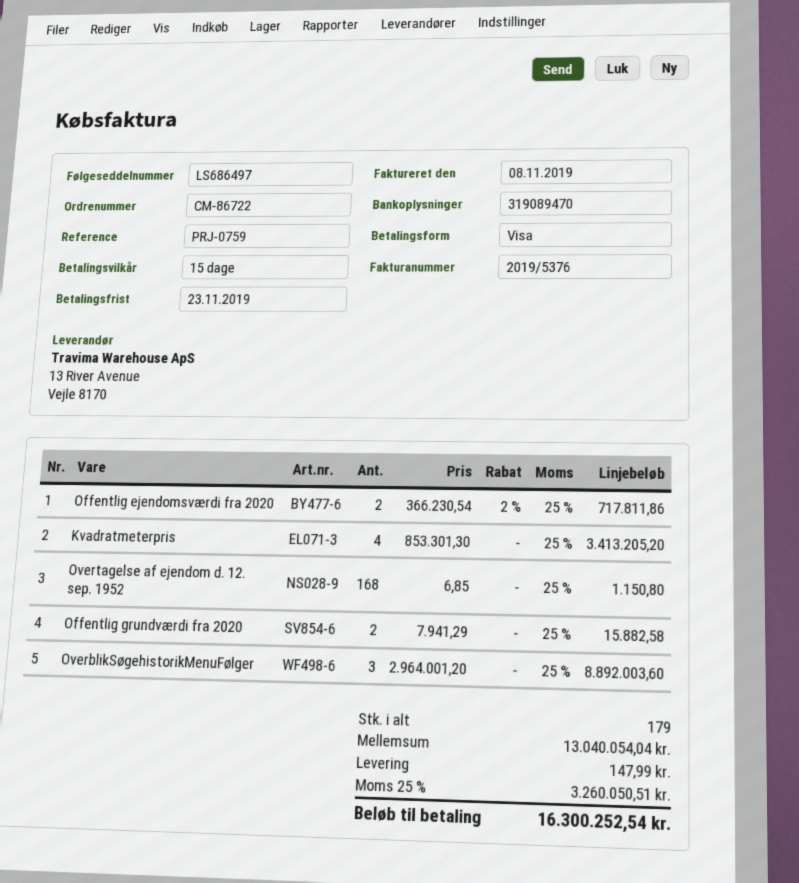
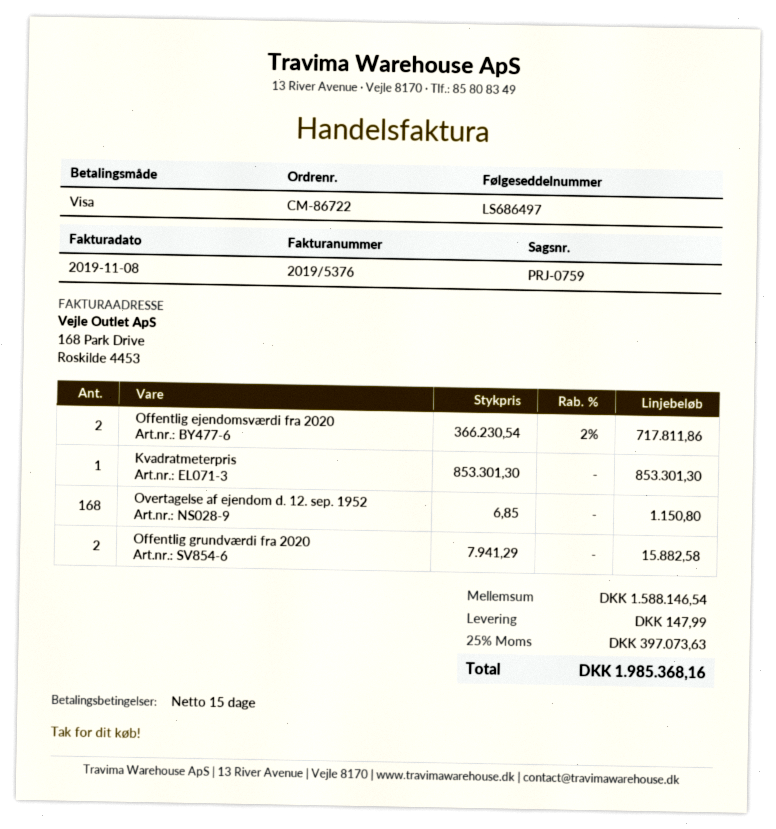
Kvadratmeterpris: 4 x 853301.30 = 3413205.20 -> 1 x 853301.30 = 853301.30
OverblikSøgehistorikMenuFølger: 3 x 2964001.20 = 8892003.60 -> none
subtotal: 13040054.04 -> 1588146.54
tax: 25% = 3260050.51 -> 25% = 397073.63
total: 16300252.54 -> 1985368.16

